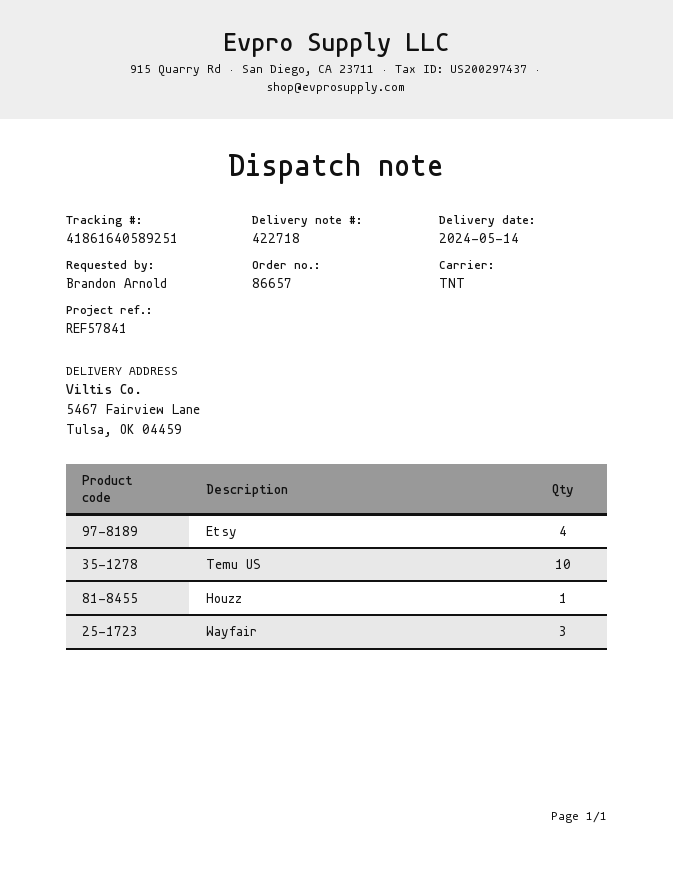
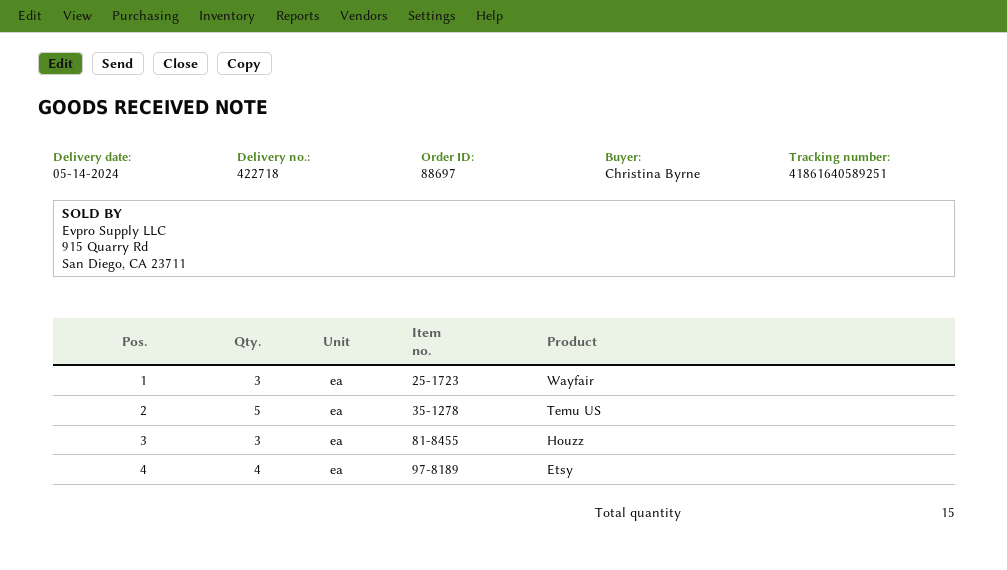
order number: 86657 -> 88697
ordered by: Brandon Arnold -> Christina Byrne
Temu US: 10 -> 5
Houzz: 1 -> 3

